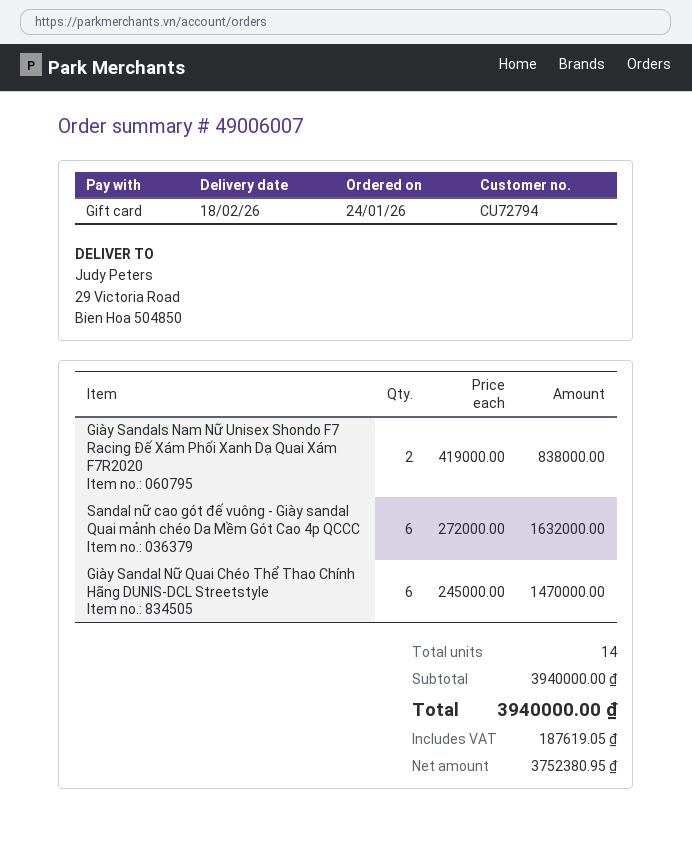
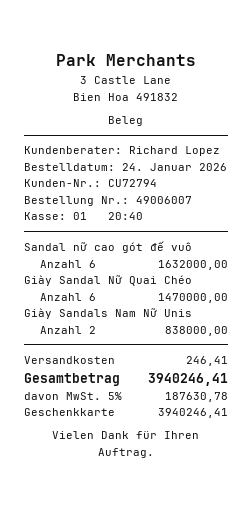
shipping: none -> 246.41
tax: 187619.05 -> 187630.78
total: 3940000.00 -> 3940246.41

